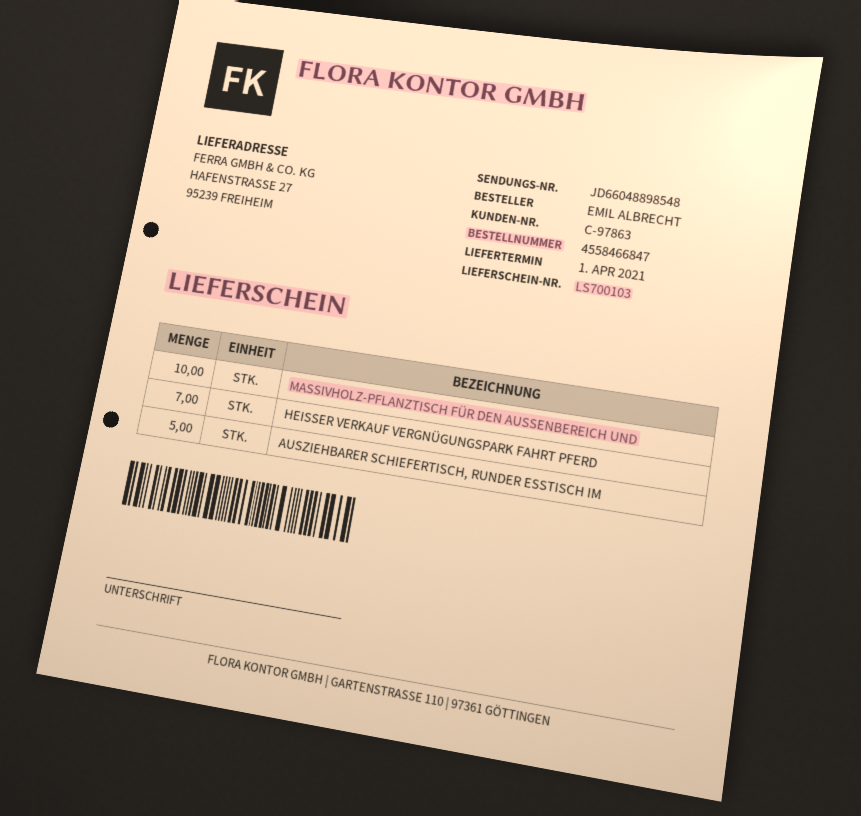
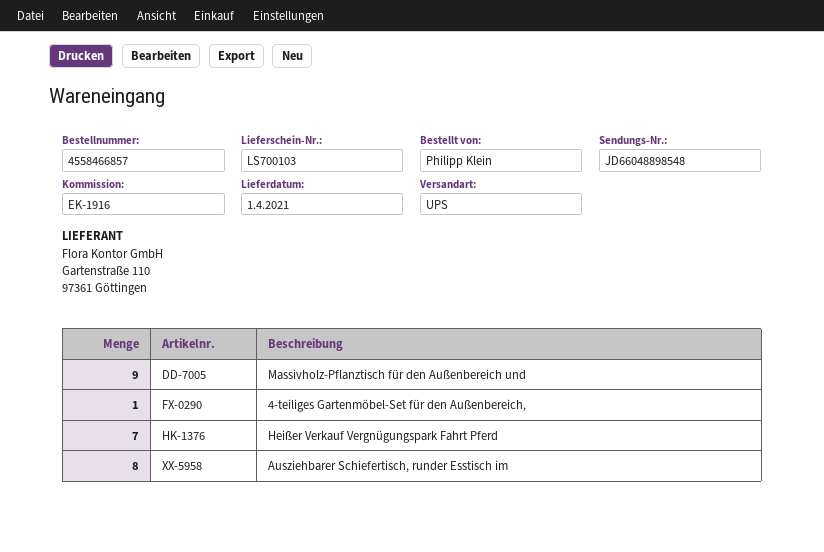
order number: 4558466847 -> 4558466857
ordered by: EMIL ALBRECHT -> Philipp Klein
MASSIVHOLZ-PFLANZTISCH FÜR DEN AUSSENBEREICH UND: 10 -> 9
AUSZIEHBARER SCHIEFERTISCH, RUNDER ESSTISCH IM: 5 -> 8
4-teiliges Gartenmöbel-Set für den Außenbereich,: none -> 1

